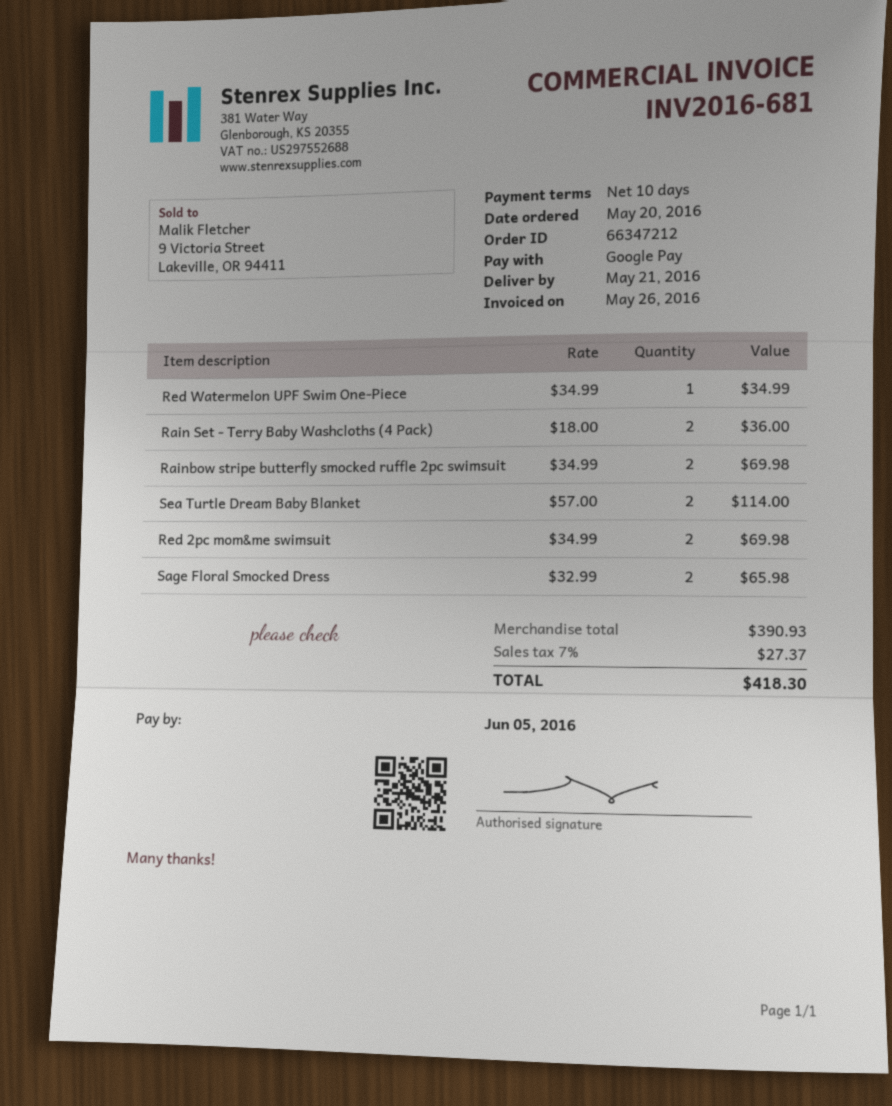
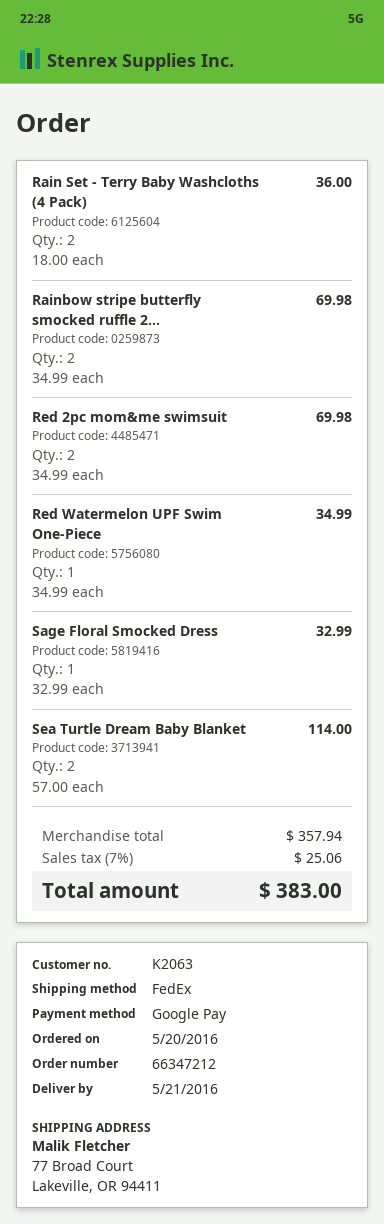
Sage Floral Smocked Dress: 2 x 32.99 = 65.98 -> 1 x 32.99 = 32.99
subtotal: 390.93 -> 357.94
tax: 7% = 27.37 -> 7% = 25.06
total: 418.30 -> 383.00

